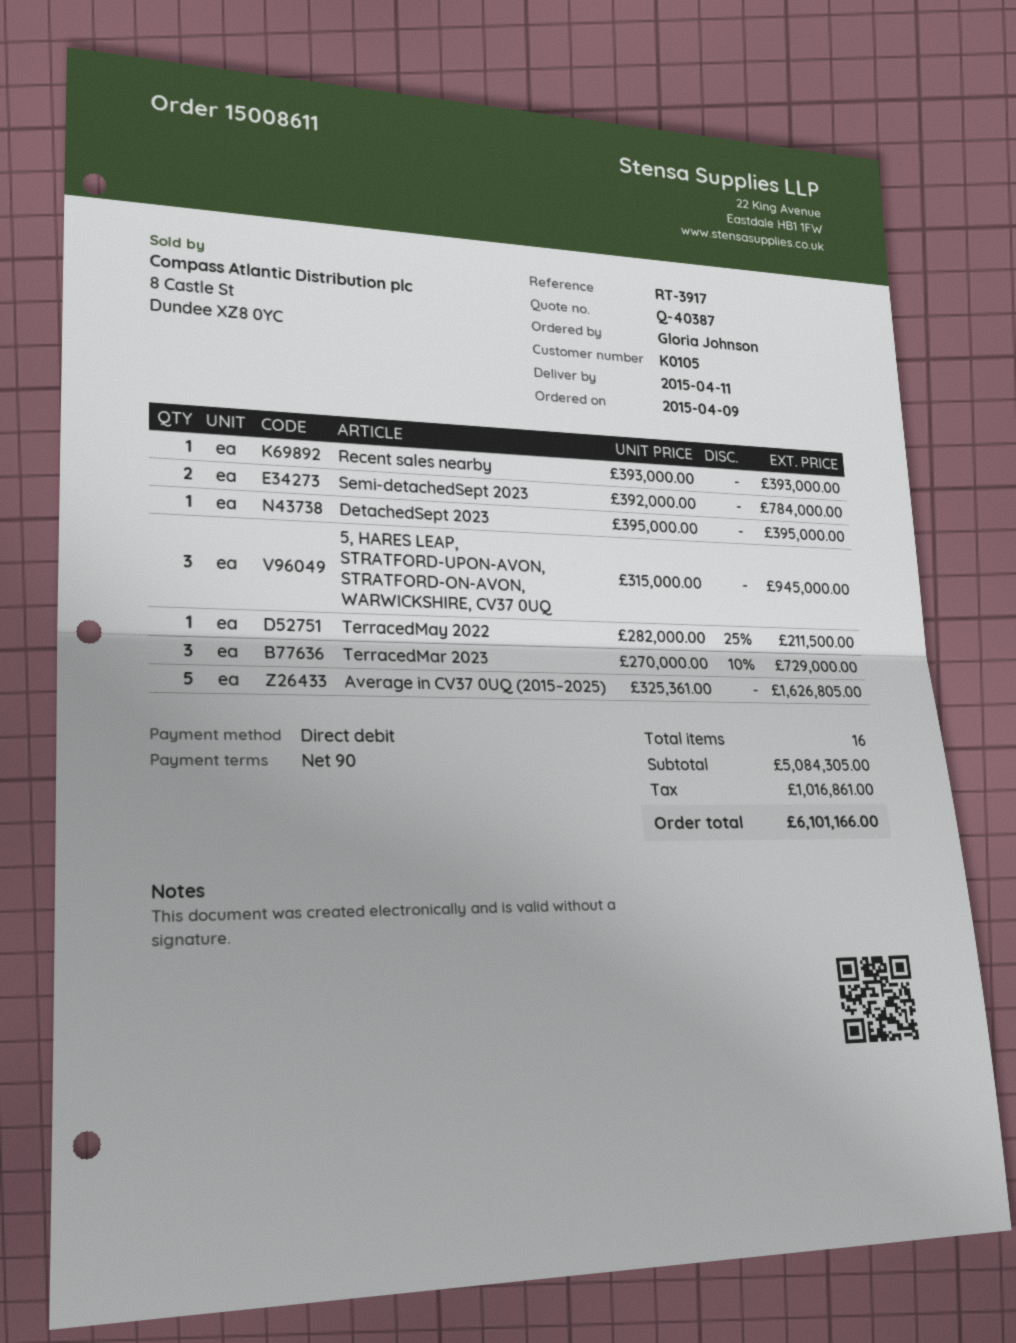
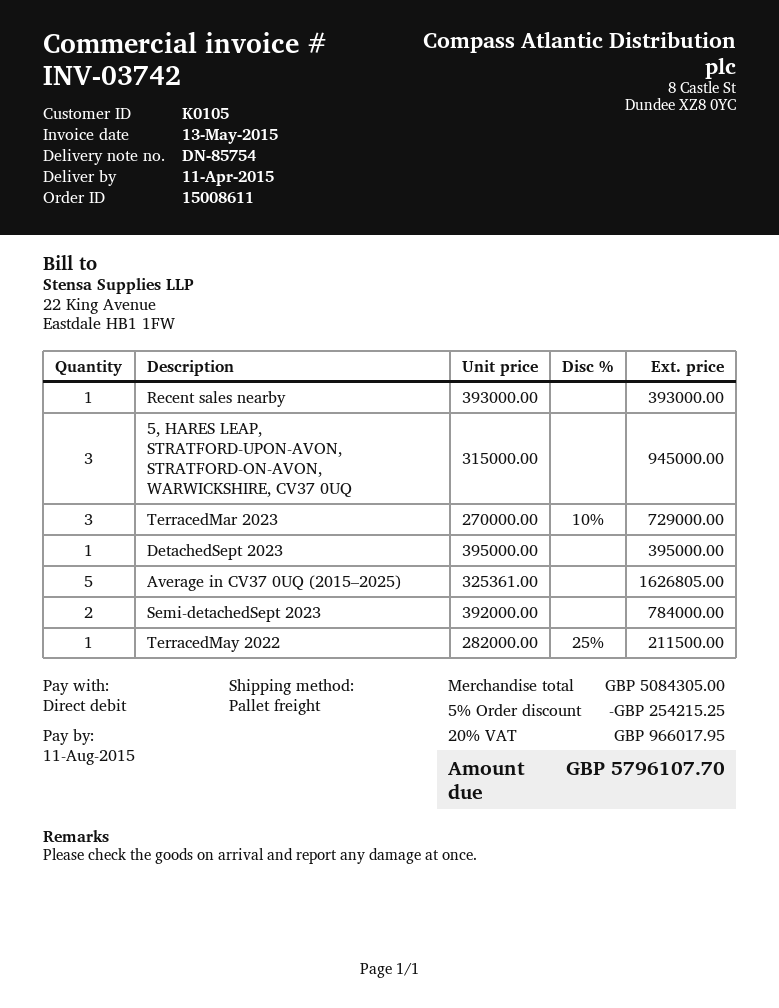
discount: none -> 5% = 254215.25
tax: 1016861.00 -> 966017.95
total: 6101166.00 -> 5796107.70

